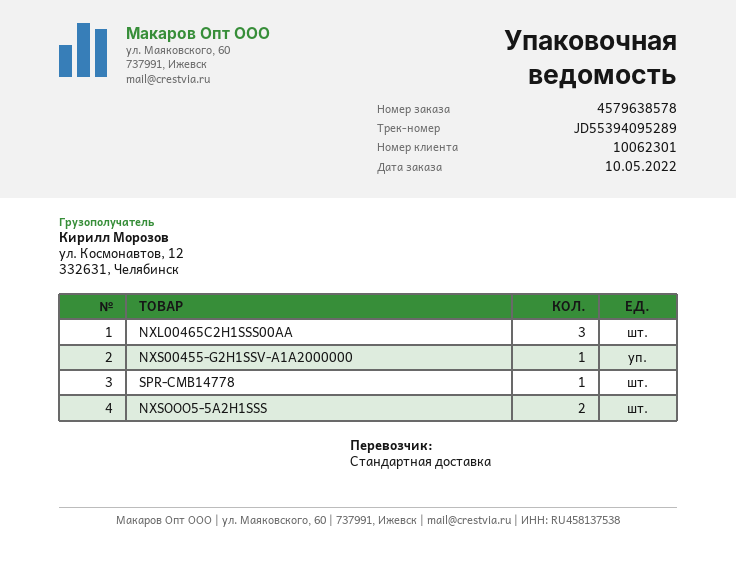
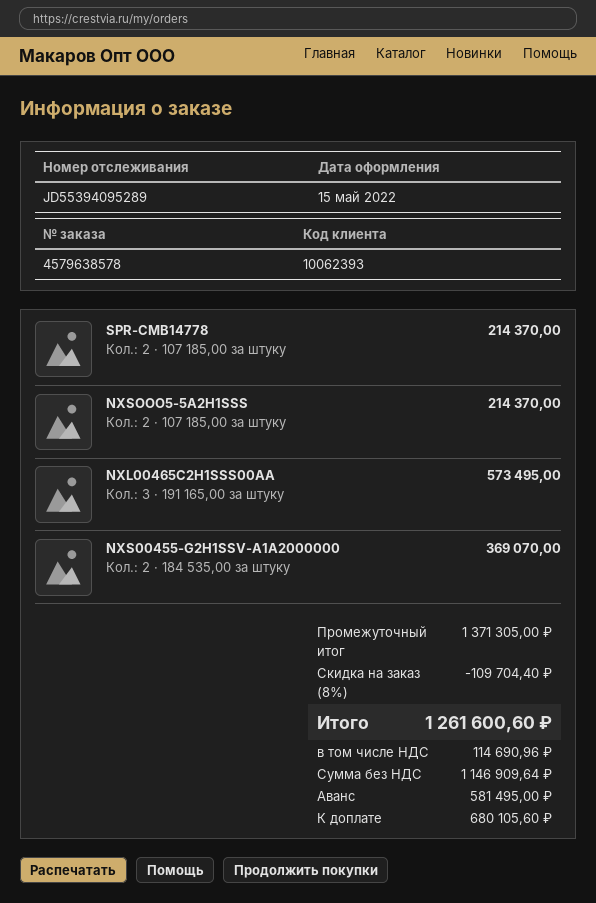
order date: 2022-05-10 -> 2022-05-15
customer number: 10062301 -> 10062393
NXS00455-G2H1SSV-A1A2000000: 1 -> 2
SPR-CMB14778: 1 -> 2

